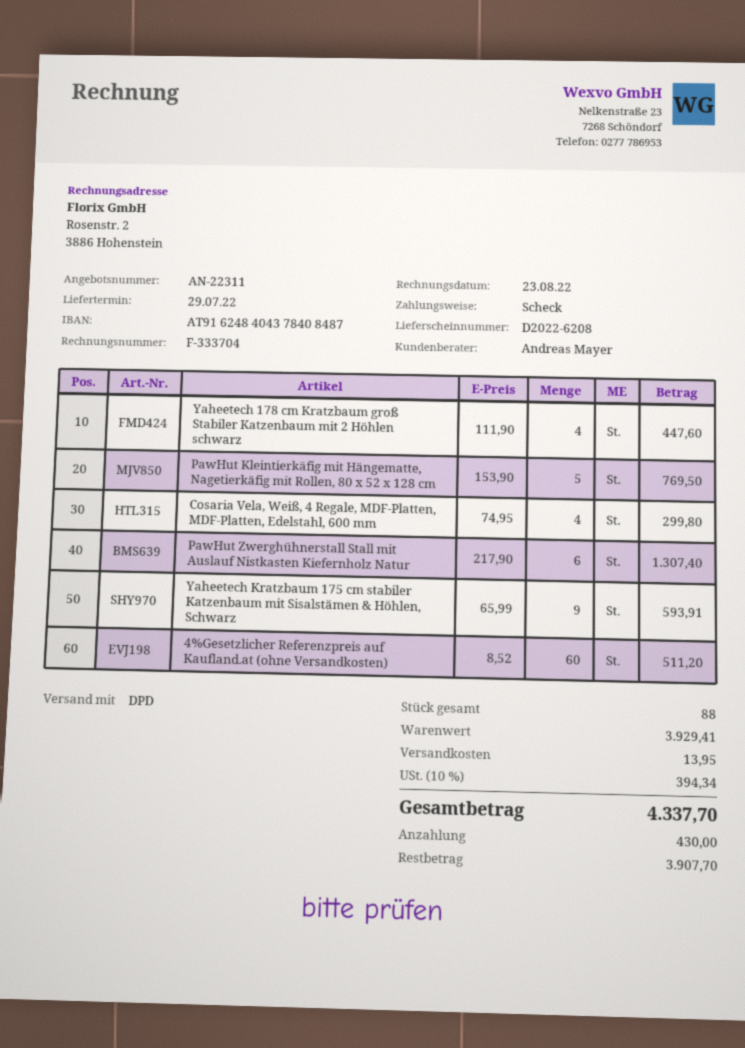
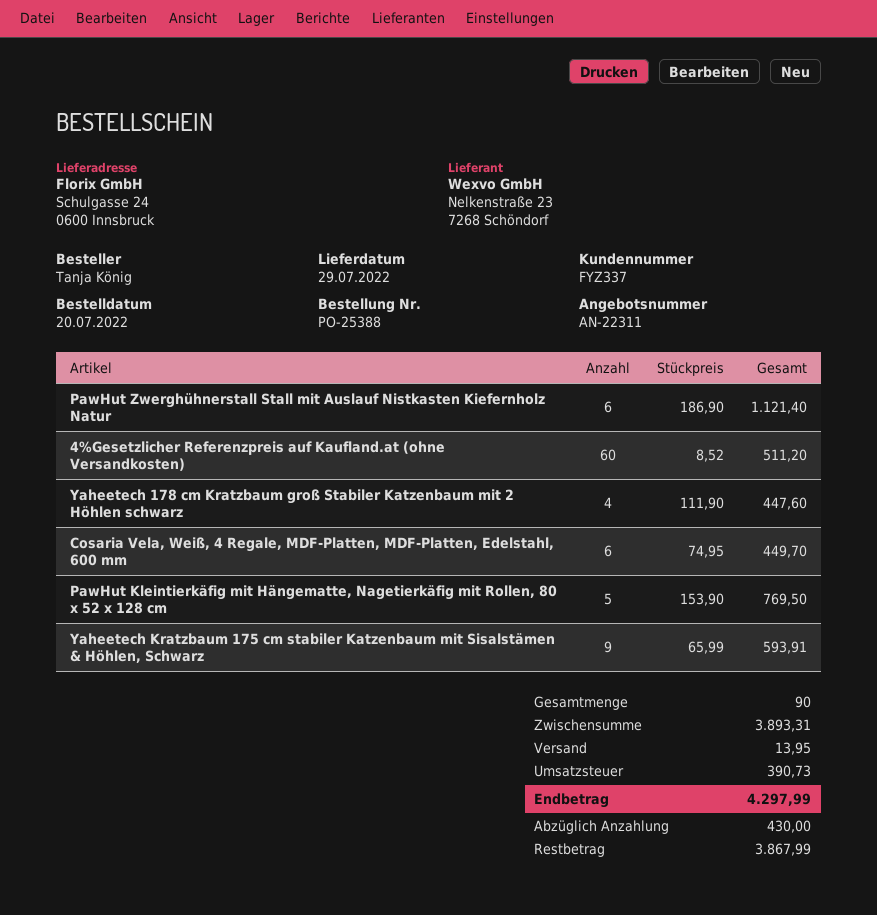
Cosaria Vela, Weiß, 4 Regale, MDF-Platten, MDF-Platten, Edelstahl, 600 mm: 4 x 74.95 = 299.80 -> 6 x 74.95 = 449.70
PawHut Zwerghühnerstall Stall mit Auslauf Nistkasten Kiefernholz Natur: 6 x 217.90 = 1307.40 -> 6 x 186.90 = 1121.40
total quantity: 88 -> 90
subtotal: 3929.41 -> 3893.31
tax: 394.34 -> 390.73
total: 4337.70 -> 4297.99
balance: 3907.70 -> 3867.99

